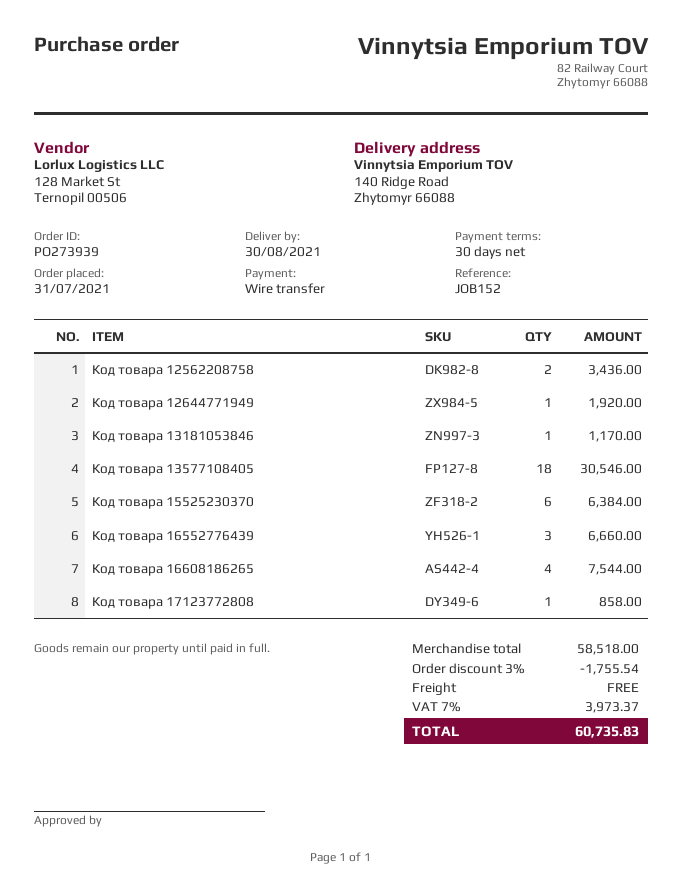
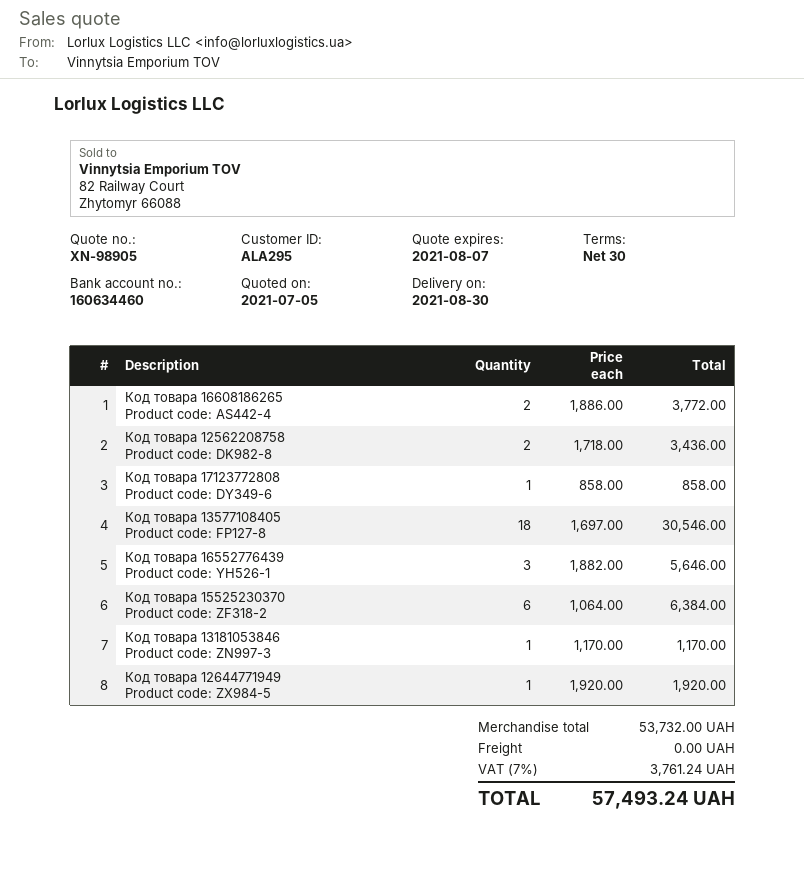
Код товара 16552776439: 3 for 6660.00 -> 3 for 5646.00
Код товара 16608186265: 4 for 7544.00 -> 2 for 3772.00
subtotal: 58518.00 -> 53732.00
discount: 3% = 1755.54 -> none
tax: 7% = 3973.37 -> 7% = 3761.24
total: 60735.83 -> 57493.24

